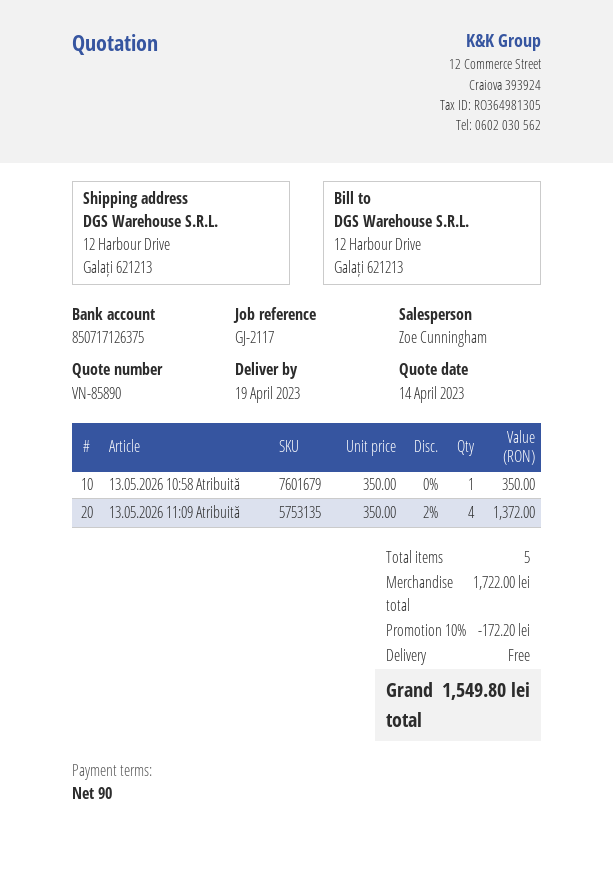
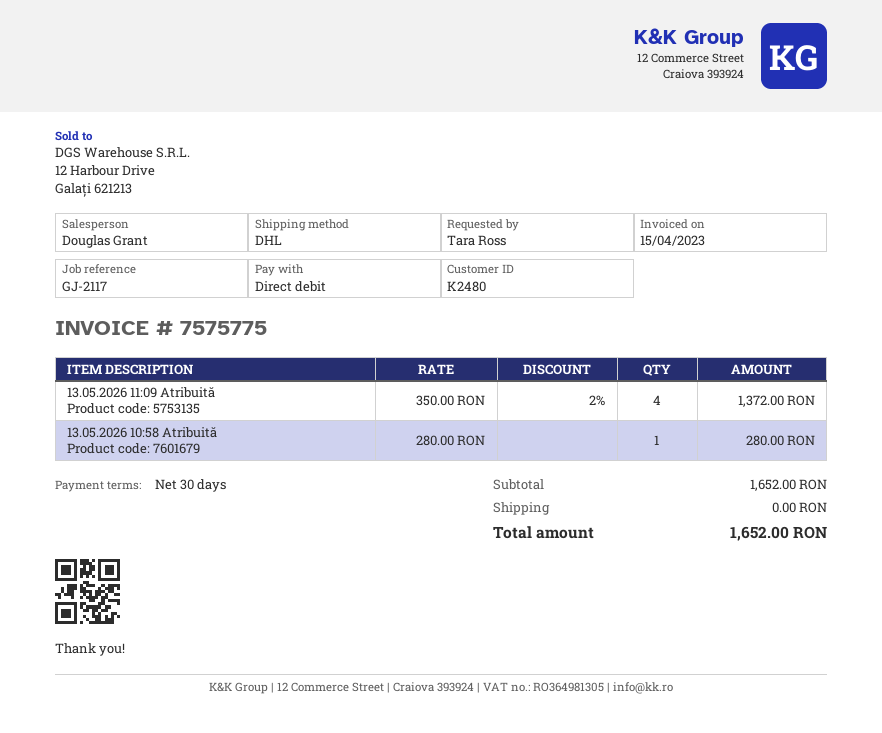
payment terms: 90 days -> 30 days
sales rep: Zoe Cunningham -> Douglas Grant
13.05.2026 10:58 Atribuită: 1 x 350.00 = 350.00 -> 1 x 280.00 = 280.00
subtotal: 1722.00 -> 1652.00
discount: 10% = 172.20 -> none
total: 1549.80 -> 1652.00

